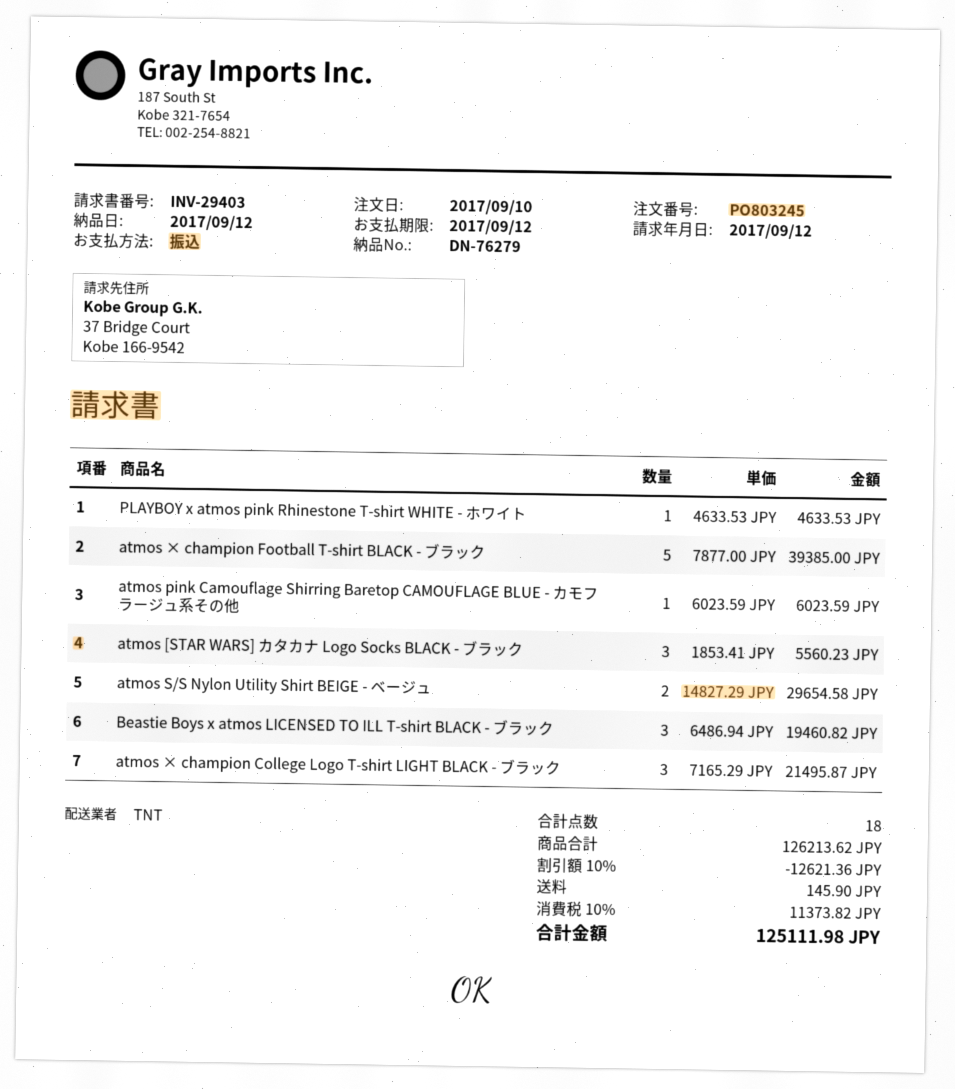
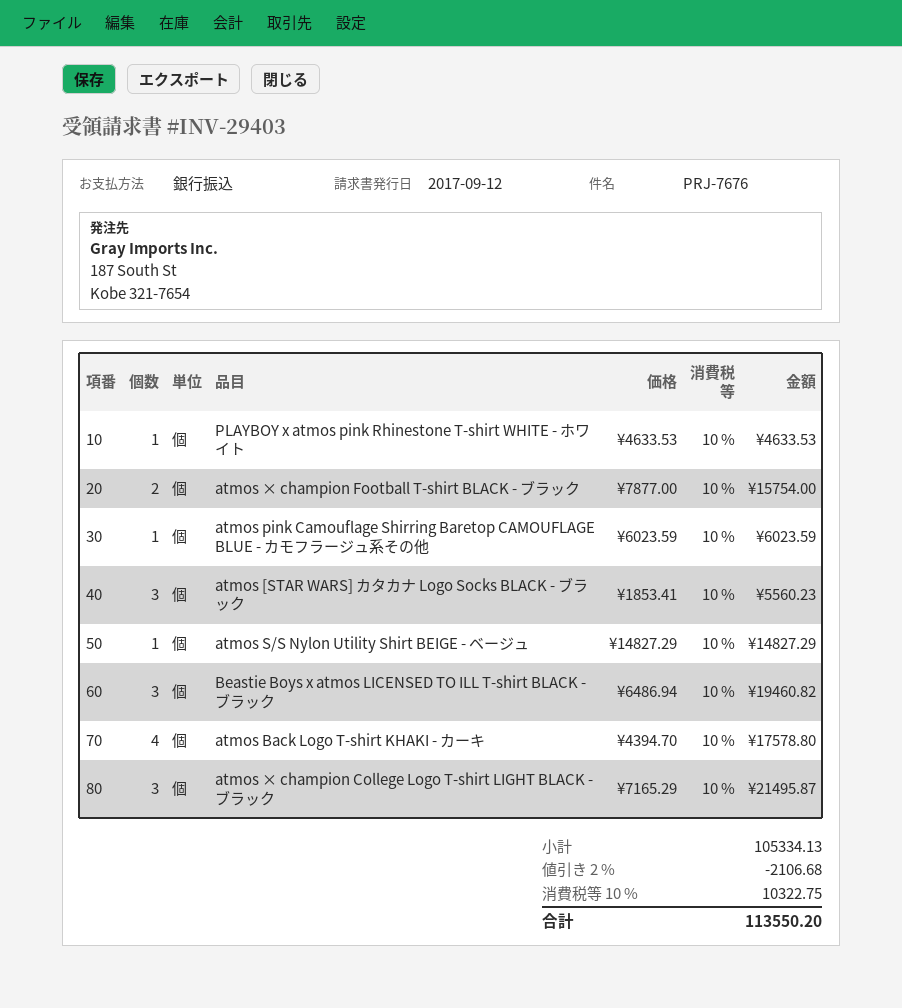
atmos × champion Football T-shirt BLACK - ブラック: 5 x 7877.00 = 39385.00 -> 2 x 7877.00 = 15754.00
atmos S/S Nylon Utility Shirt BEIGE - ベージュ: 2 x 14827.29 = 29654.58 -> 1 x 14827.29 = 14827.29
atmos Back Logo T-shirt KHAKI - カーキ: none -> 4 x 4394.70 = 17578.80
subtotal: 126213.62 -> 105334.13
discount: 10% = 12621.36 -> 2% = 2106.68
shipping: 145.90 -> none
tax: 10% = 11373.82 -> 10% = 10322.75
total: 125111.98 -> 113550.20

